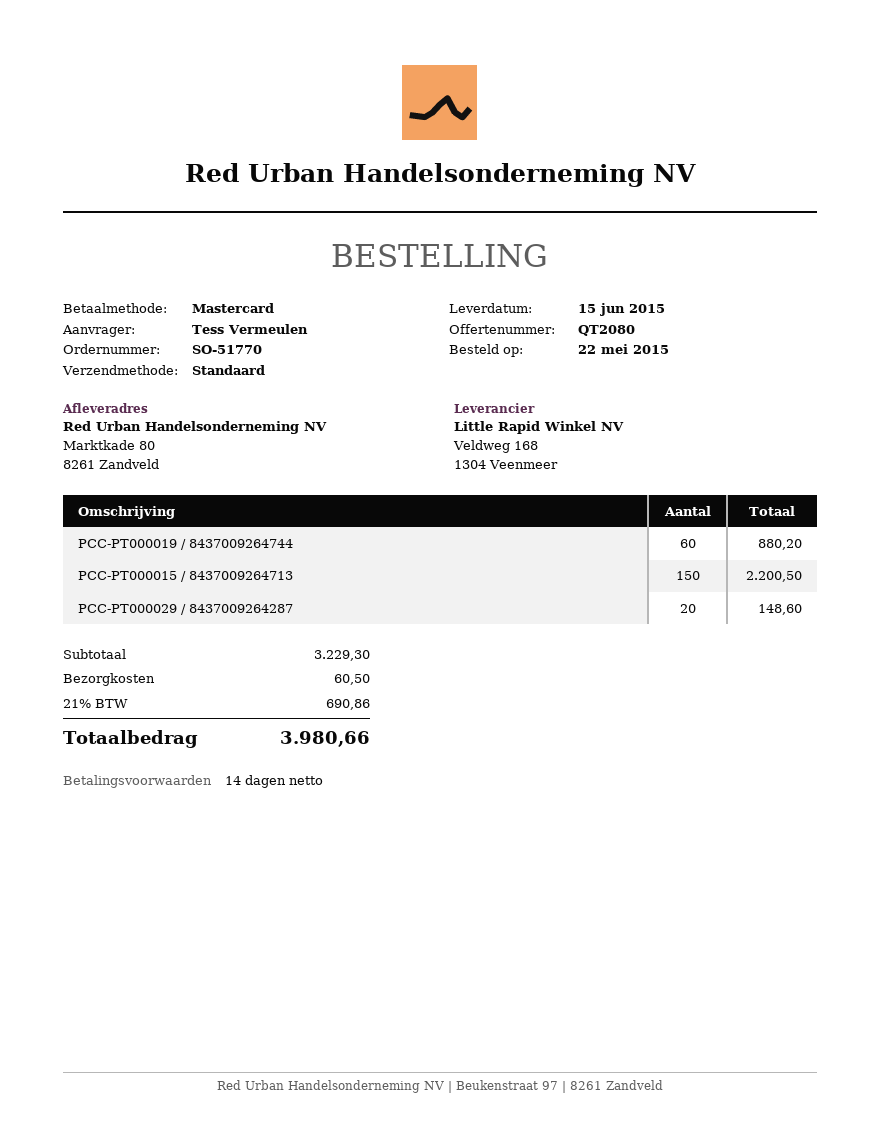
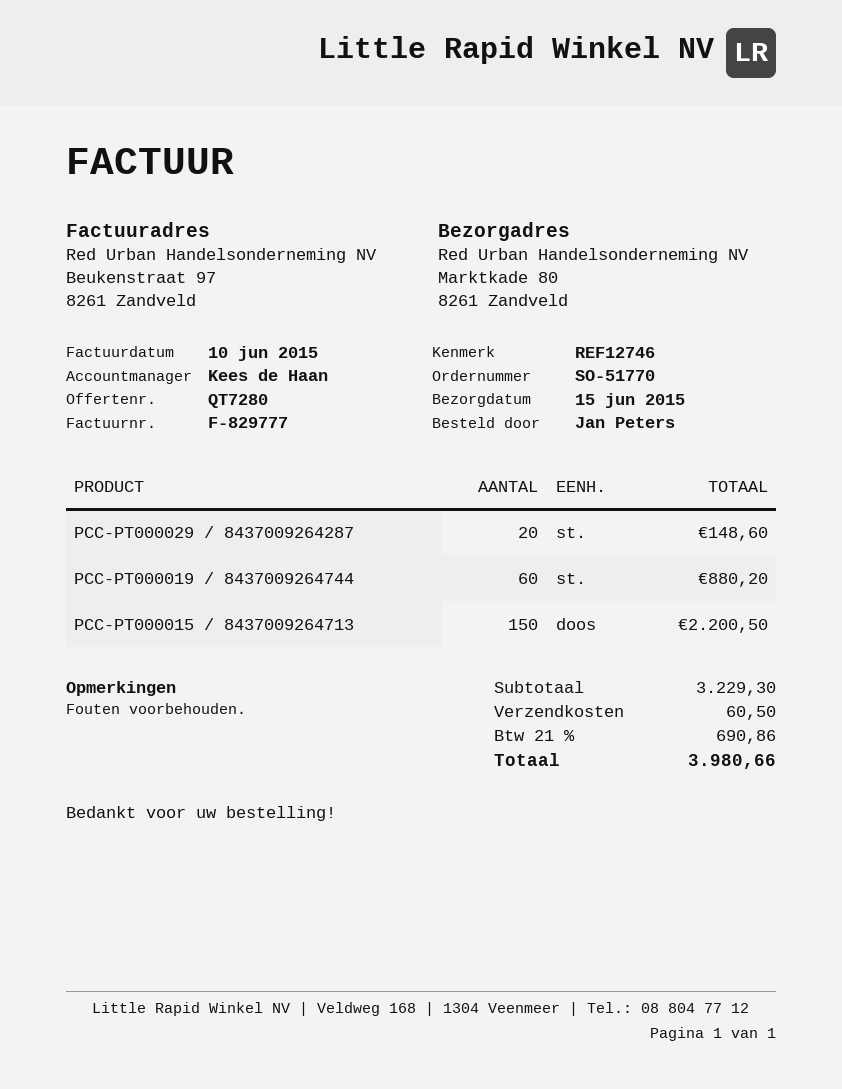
quote number: QT2080 -> QT7280
ordered by: Tess Vermeulen -> Jan Peters

